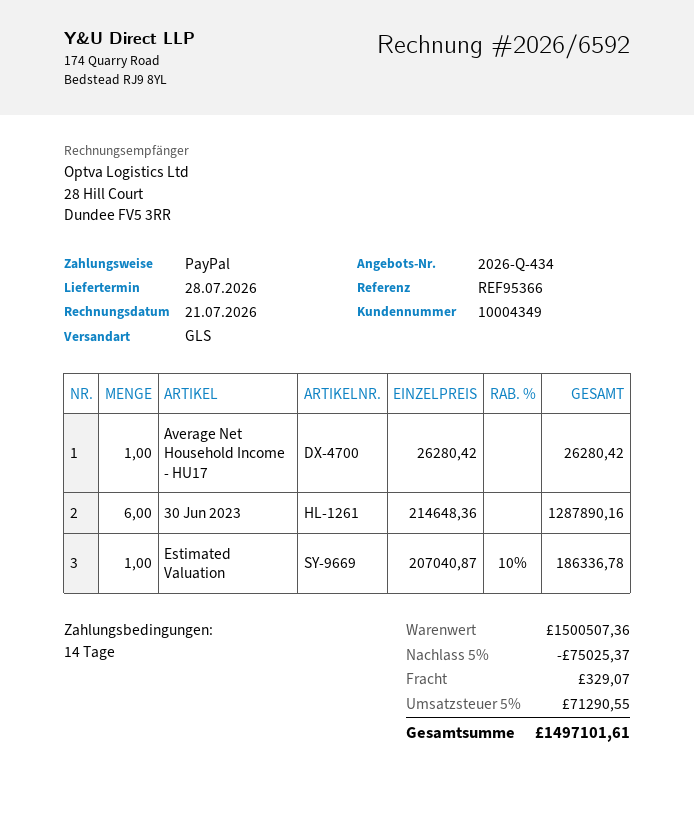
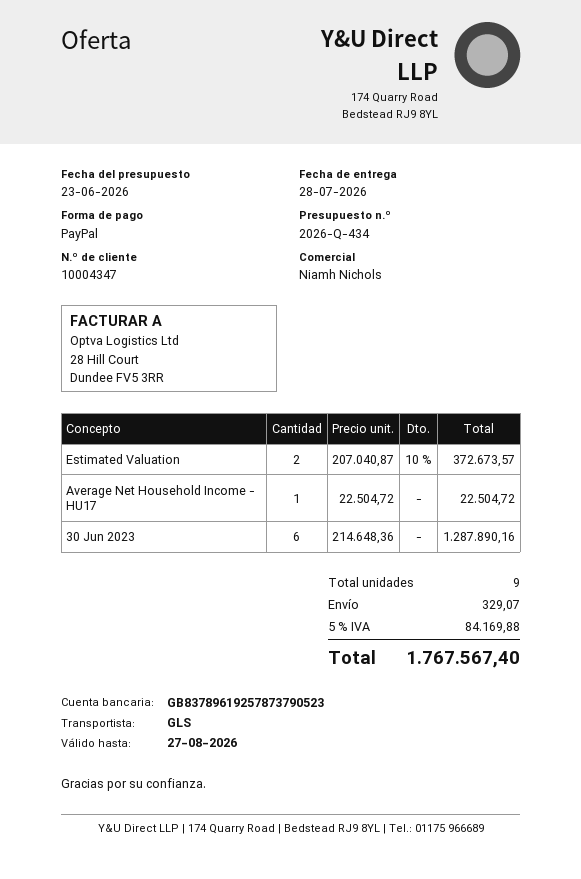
customer number: 10004349 -> 10004347
Average Net Household Income - HU17: 1 x 26280.42 = 26280.42 -> 1 x 22504.72 = 22504.72
Estimated Valuation: 1 x 207040.87 - 10% = 186336.78 -> 2 x 207040.87 - 10% = 372673.57
discount: 5% = 75025.37 -> none
tax: 5% = 71290.55 -> 5% = 84169.88
total: 1497101.61 -> 1767567.40

